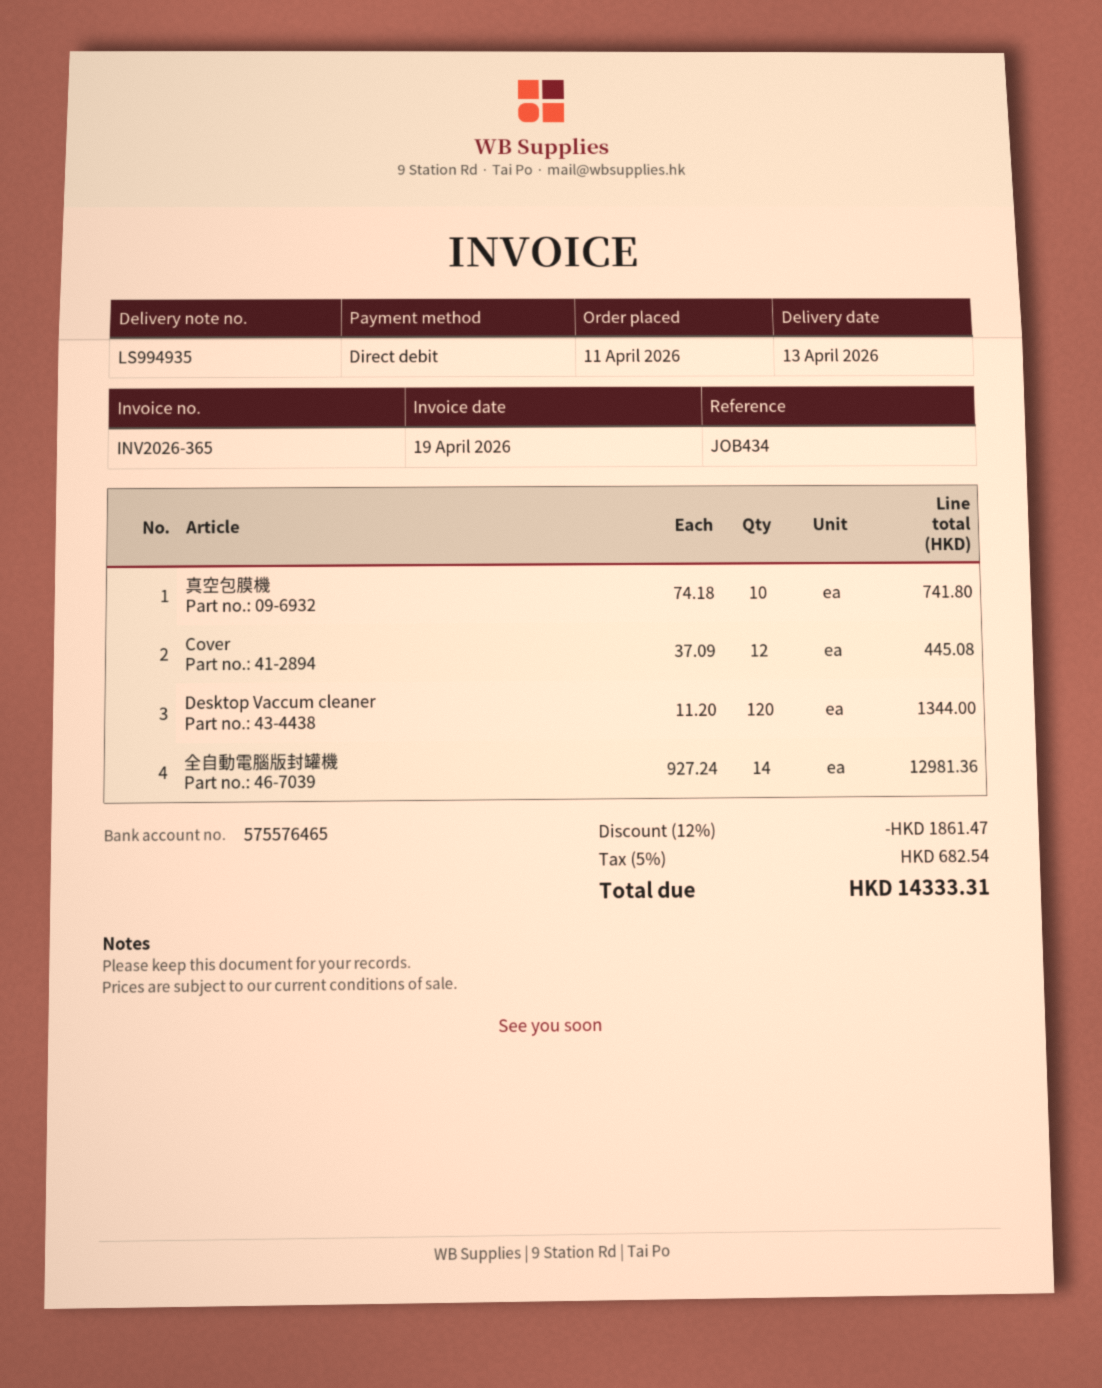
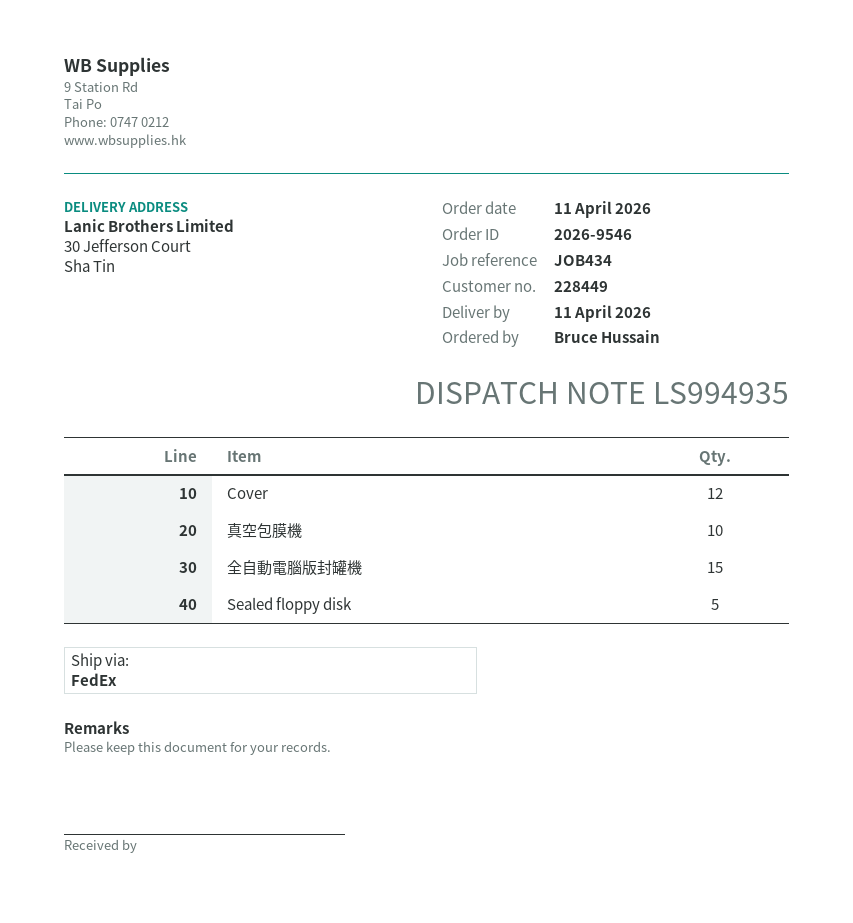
delivery date: 2026-04-13 -> 2026-04-11
Desktop Vaccum cleaner: 120 -> none
全自動電腦版封罐機: 14 -> 15
Sealed floppy disk: none -> 5

